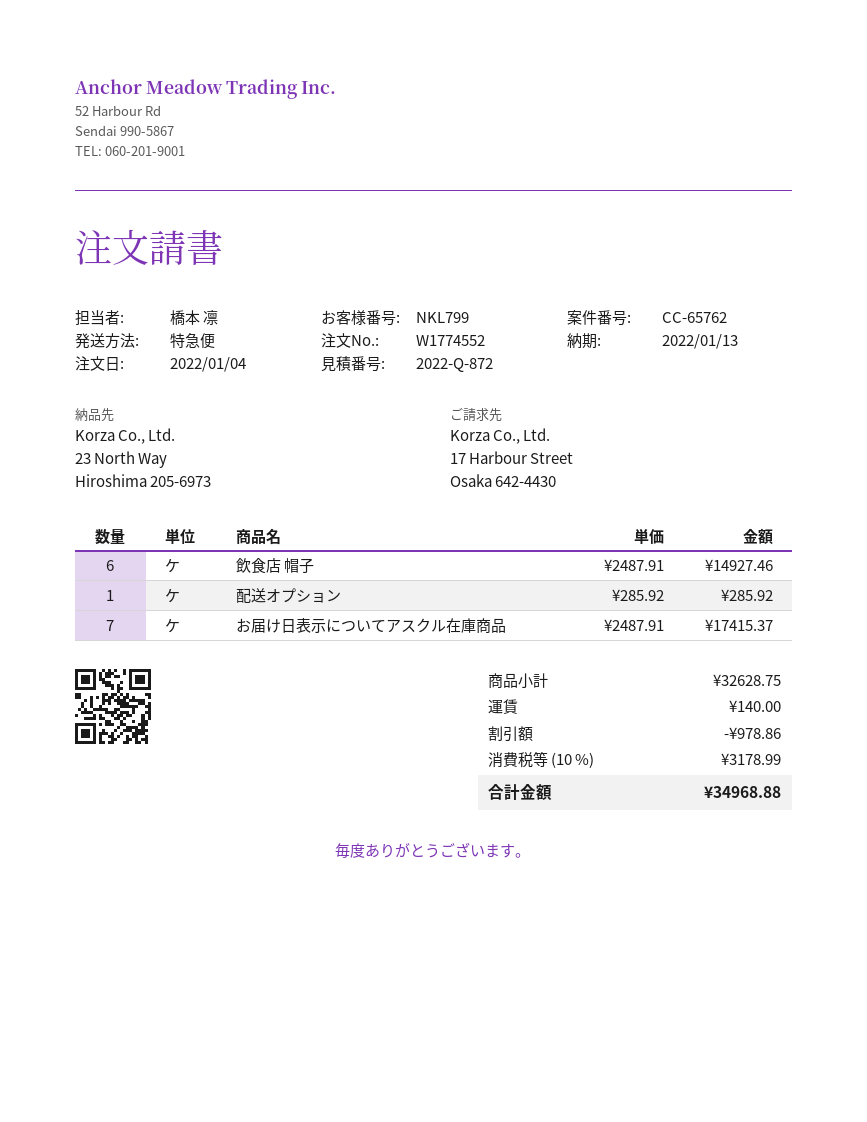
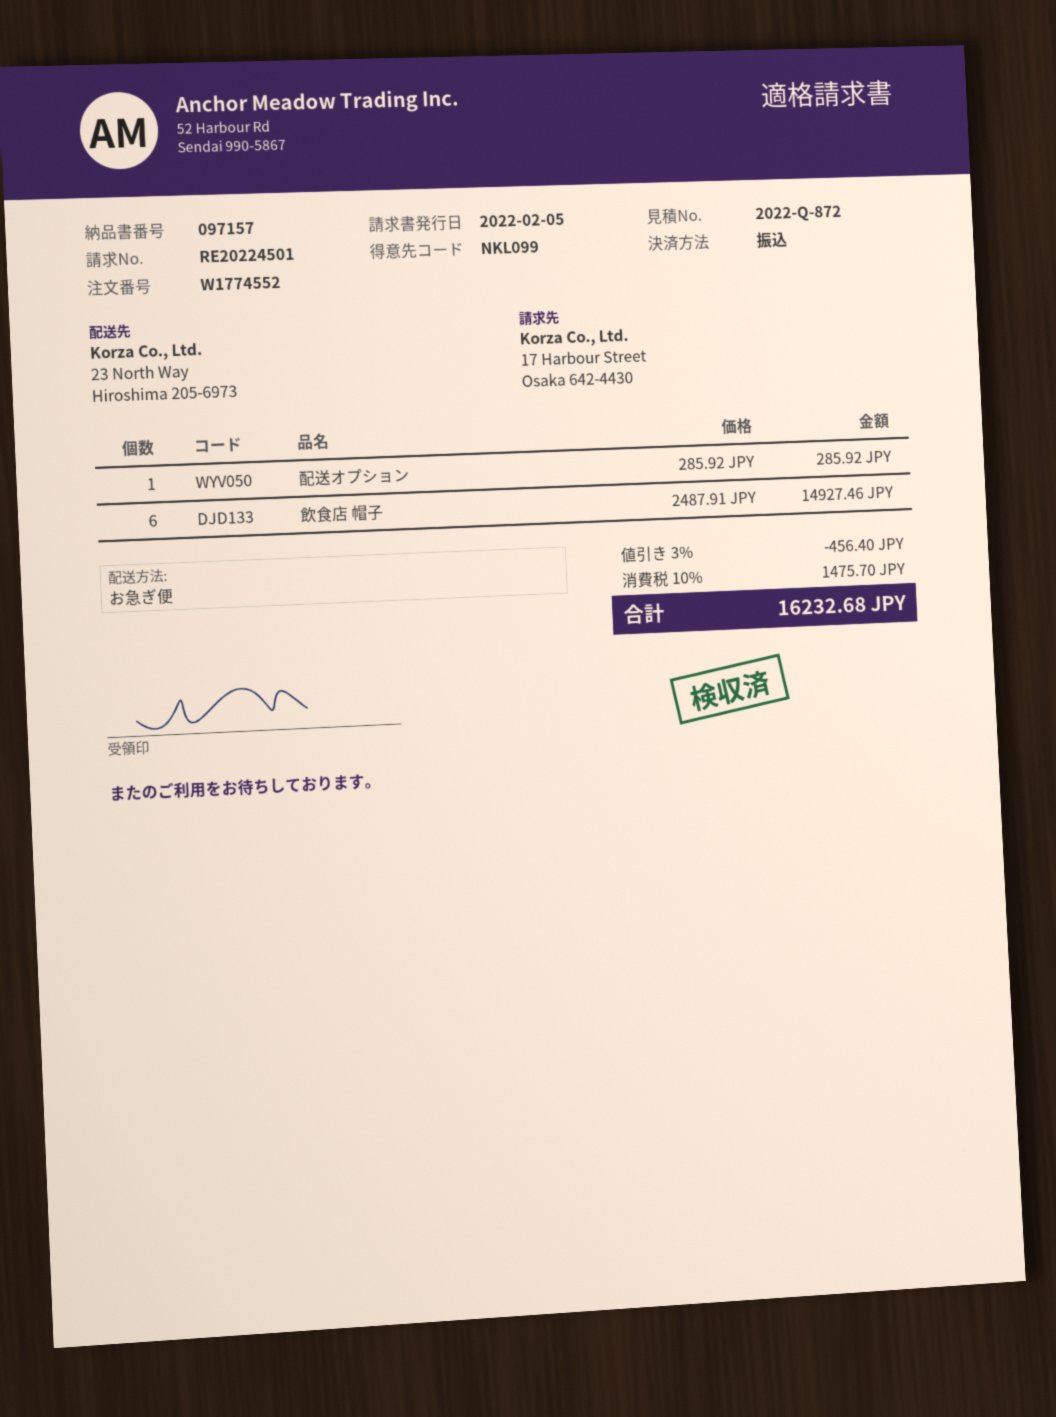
customer number: NKL799 -> NKL099
お届け日表示についてアスクル在庫商品: 7 x 2487.91 = 17415.37 -> none
discount: 978.86 -> 456.40
shipping: 140.00 -> none
tax: 10% = 3178.99 -> 10% = 1475.70
total: 34968.88 -> 16232.68

